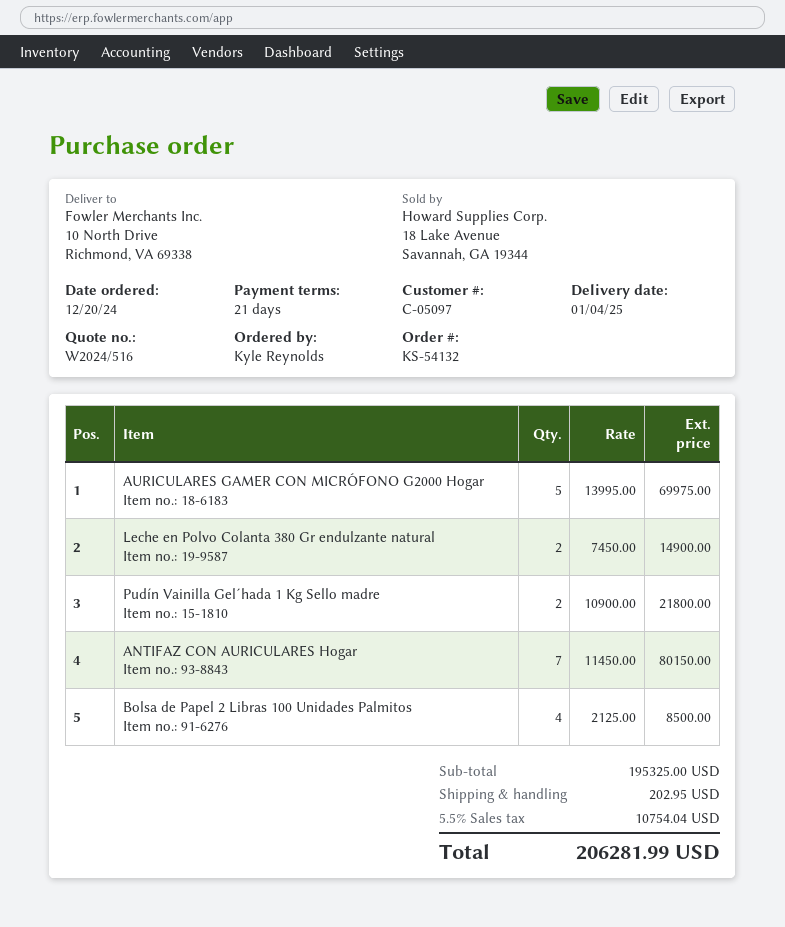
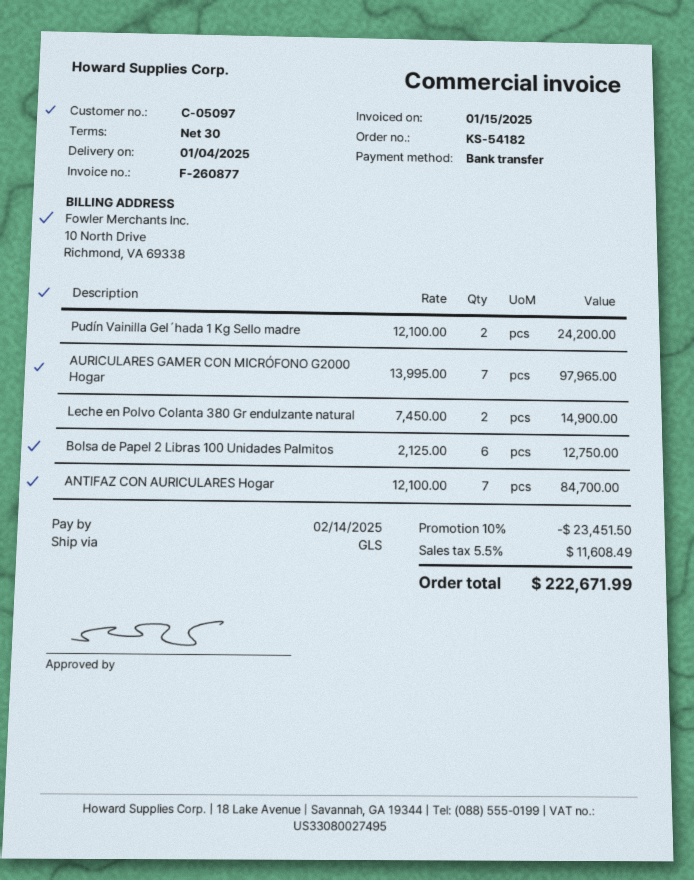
order number: KS-54132 -> KS-54182
payment terms: 21 days -> 30 days
AURICULARES GAMER CON MICRÓFONO G2000 Hogar: 5 x 13995.00 = 69975.00 -> 7 x 13995.00 = 97965.00
Pudín Vainilla Gel´hada 1 Kg Sello madre: 2 x 10900.00 = 21800.00 -> 2 x 12100.00 = 24200.00
ANTIFAZ CON AURICULARES Hogar: 7 x 11450.00 = 80150.00 -> 7 x 12100.00 = 84700.00
Bolsa de Papel 2 Libras 100 Unidades Palmitos: 4 x 2125.00 = 8500.00 -> 6 x 2125.00 = 12750.00
discount: none -> 10% = 23451.50
shipping: 202.95 -> none
tax: 5.5% = 10754.04 -> 5.5% = 11608.49
total: 206281.99 -> 222671.99

